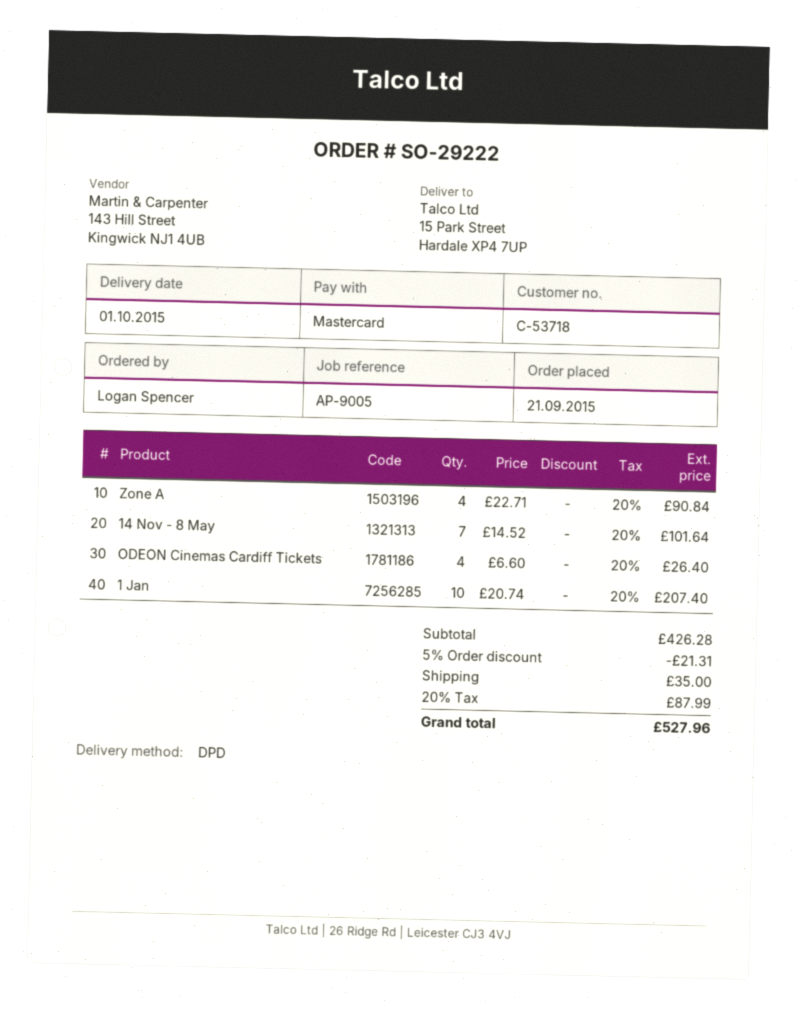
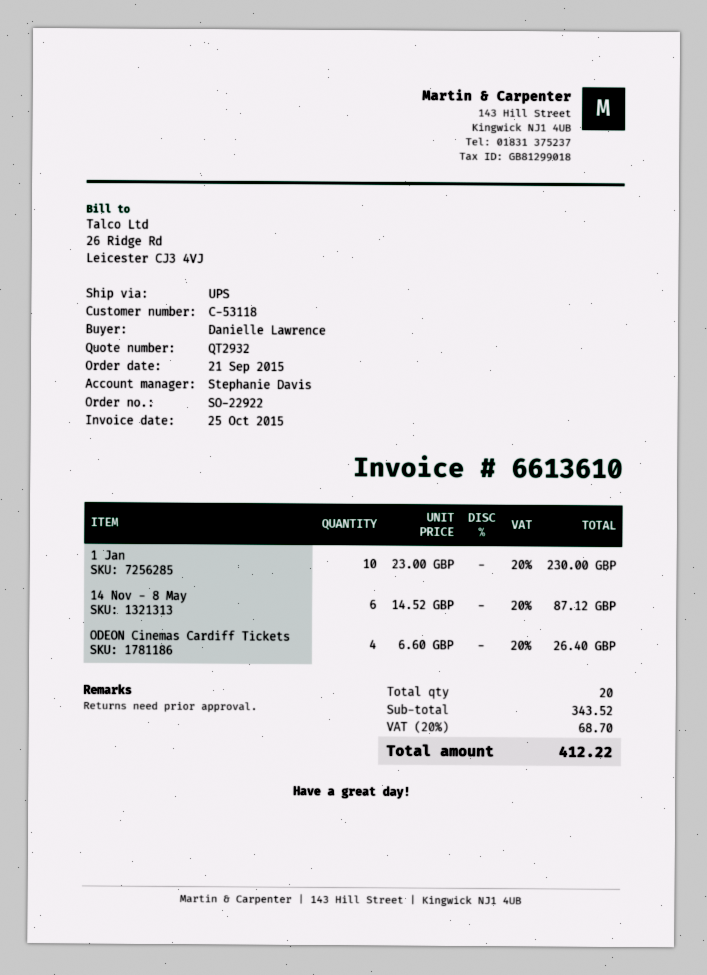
order number: SO-29222 -> SO-22922
customer number: C-53718 -> C-53118
ordered by: Logan Spencer -> Danielle Lawrence
shipping method: DPD -> UPS
Zone A: 4 x 22.71 = 90.84 -> none
14 Nov - 8 May: 7 x 14.52 = 101.64 -> 6 x 14.52 = 87.12
1 Jan: 10 x 20.74 = 207.40 -> 10 x 23.00 = 230.00
subtotal: 426.28 -> 343.52
discount: 5% = 21.31 -> none
shipping: 35.00 -> none
tax: 20% = 87.99 -> 20% = 68.70
total: 527.96 -> 412.22

